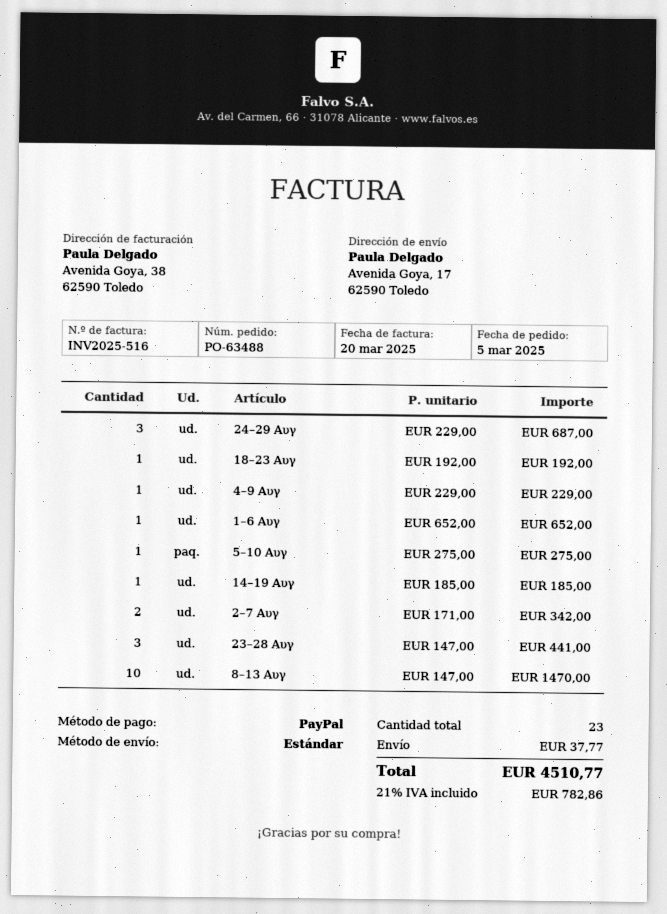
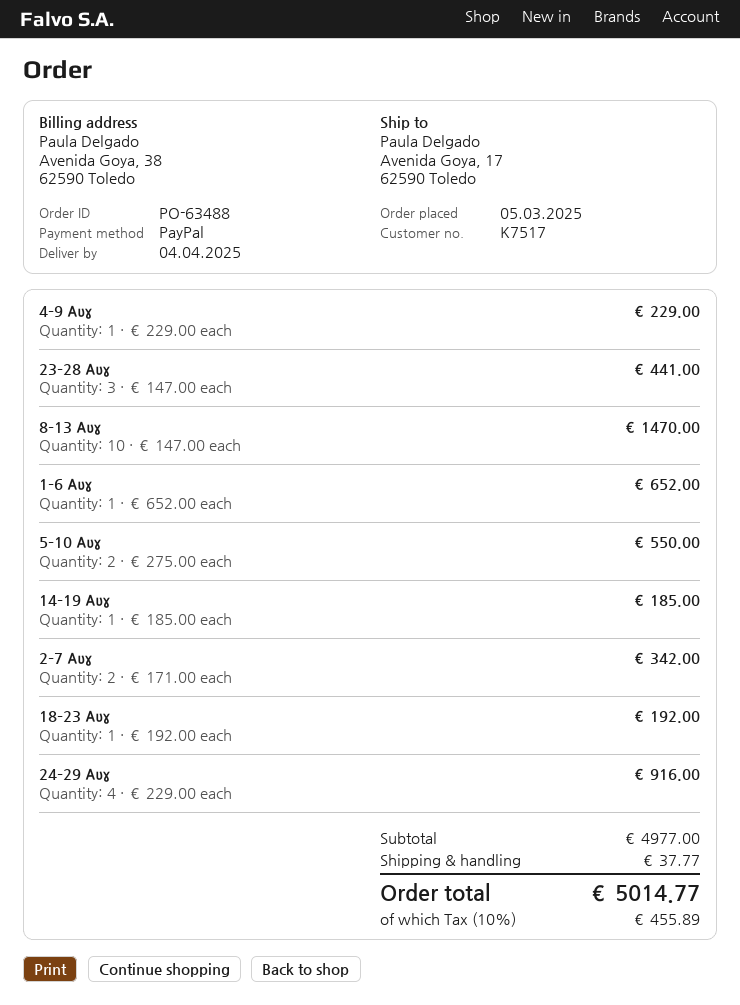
24–29 Αυγ: 3 x 229.00 = 687.00 -> 4 x 229.00 = 916.00
5–10 Αυγ: 1 x 275.00 = 275.00 -> 2 x 275.00 = 550.00
tax: 21% = 782.86 -> 10% = 455.89
total: 4510.77 -> 5014.77

